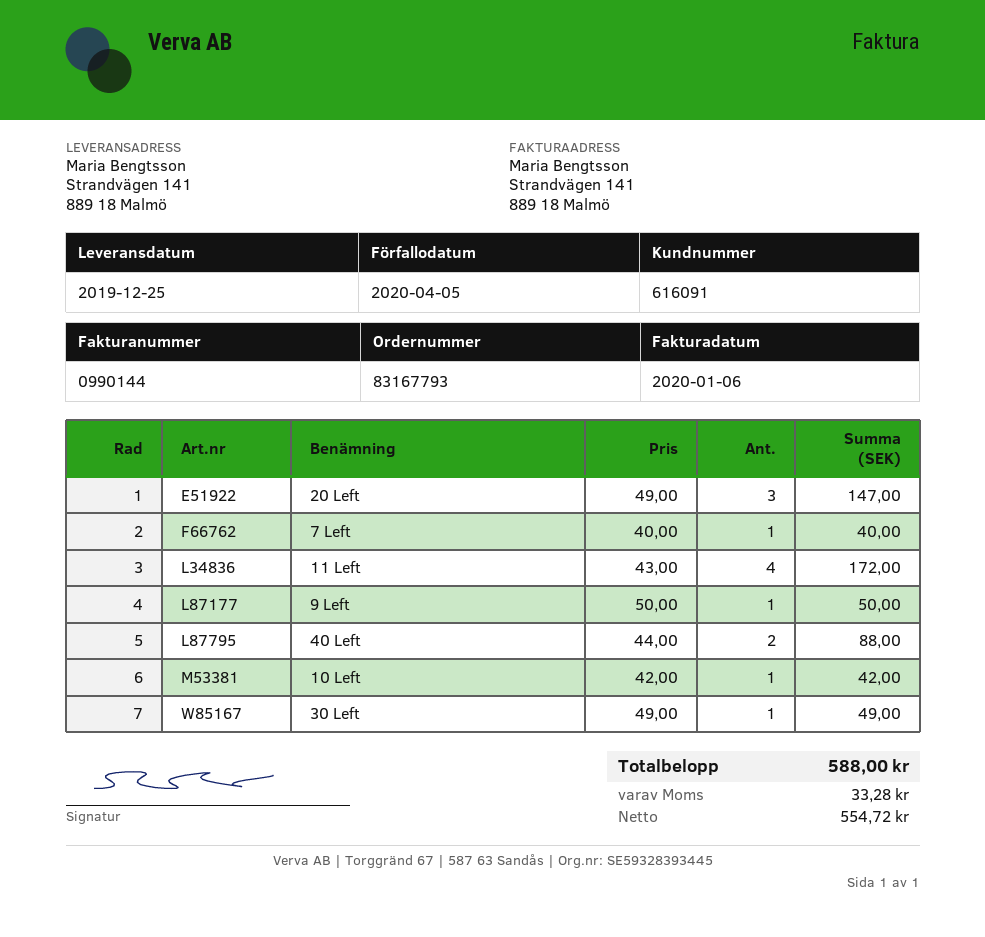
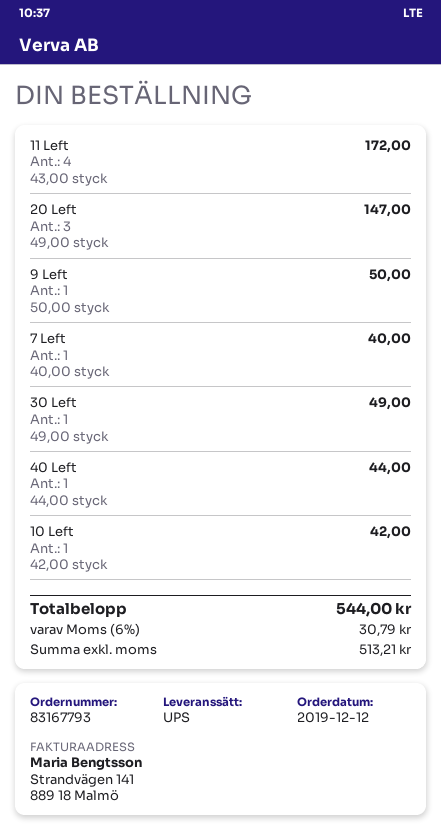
40 Left: 2 x 44.00 = 88.00 -> 1 x 44.00 = 44.00
net: 554.72 -> 513.21
tax: 33.28 -> 30.79
total: 588.00 -> 544.00

